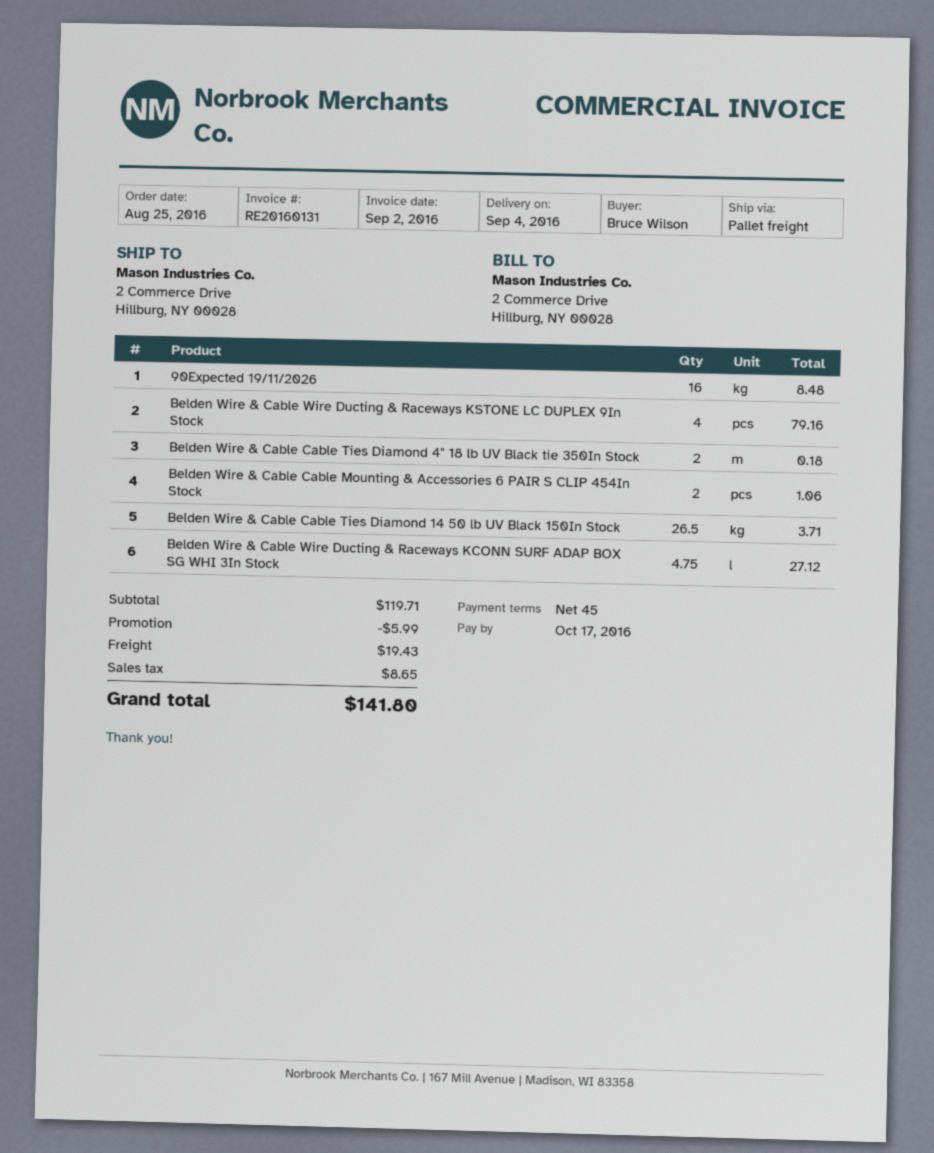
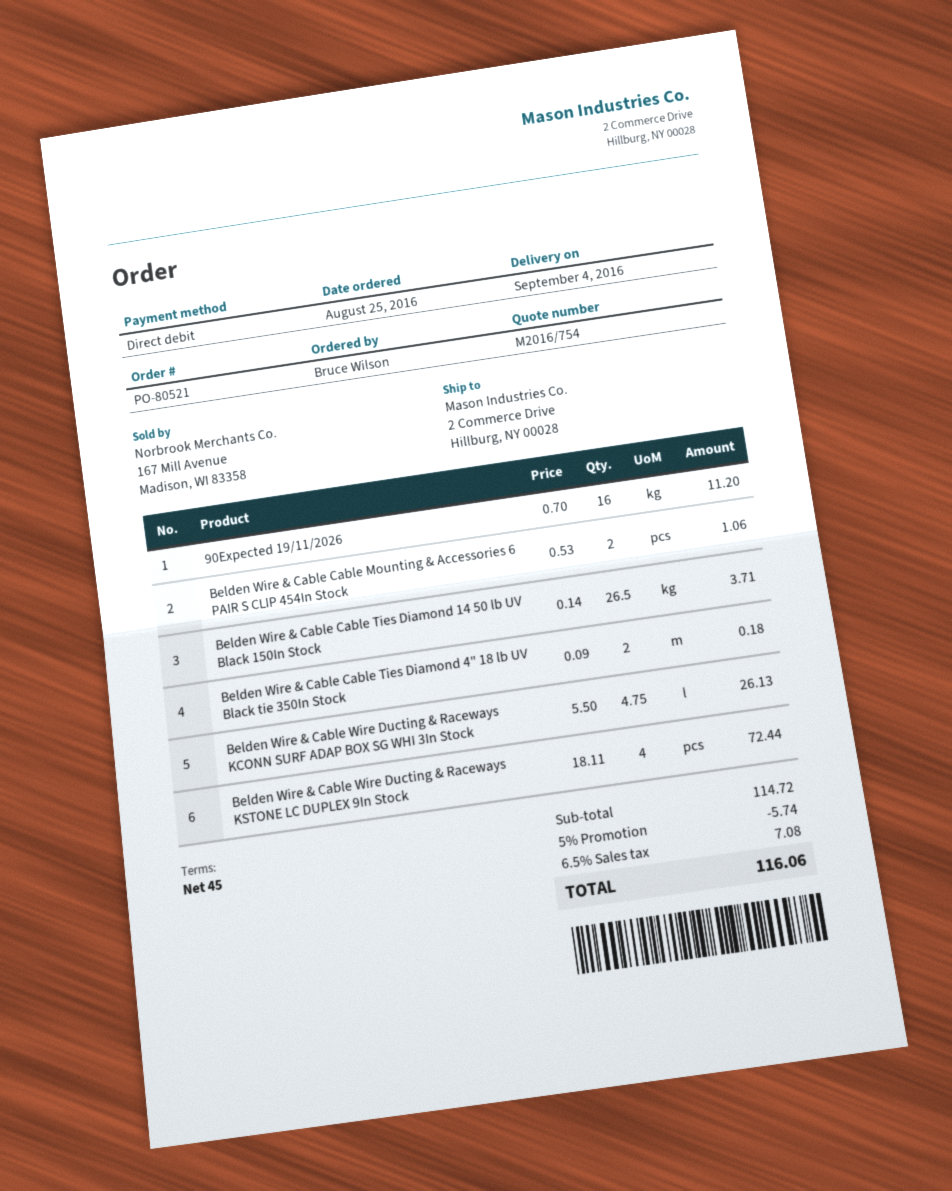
90Expected 19/11/2026: 16 for 8.48 -> 16 for 11.20
Belden Wire & Cable Wire Ducting & Raceways KSTONE LC DUPLEX 9In Stock: 4 for 79.16 -> 4 for 72.44
Belden Wire & Cable Wire Ducting & Raceways KCONN SURF ADAP BOX SG WHI 3In Stock: 4.75 for 27.12 -> 4.75 for 26.13
subtotal: 119.71 -> 114.72
discount: 5.99 -> 5.74
shipping: 19.43 -> none
tax: 8.65 -> 7.08
total: 141.80 -> 116.06

